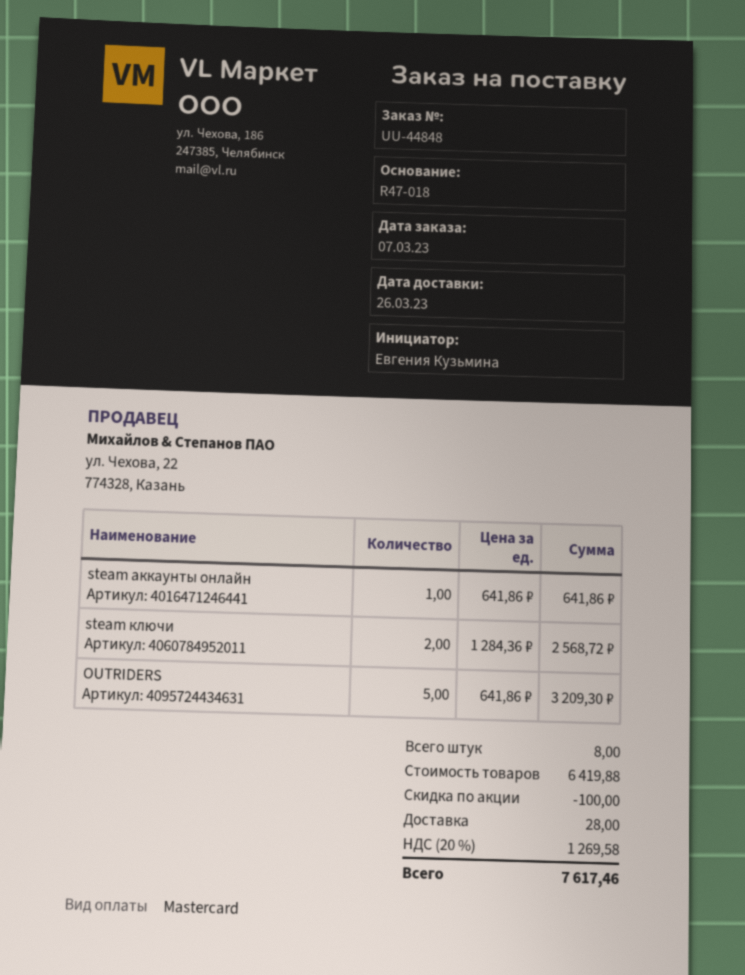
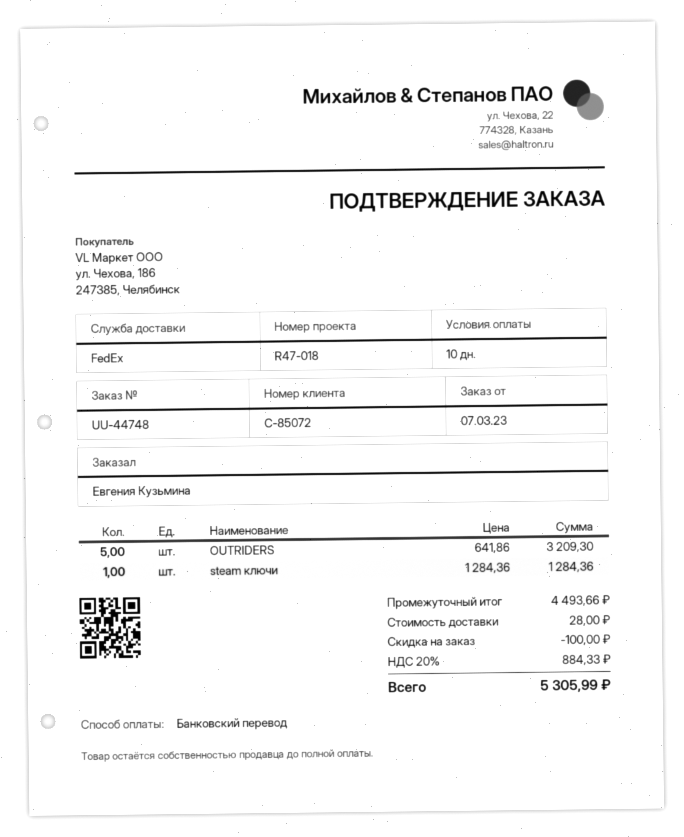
order number: UU-44848 -> UU-44748
payment method: Mastercard -> bank transfer
steam аккаунты онлайн: 1 x 641.86 = 641.86 -> none
steam ключи: 2 x 1284.36 = 2568.72 -> 1 x 1284.36 = 1284.36
subtotal: 6419.88 -> 4493.66
tax: 20% = 1269.58 -> 20% = 884.33
total: 7617.46 -> 5305.99

